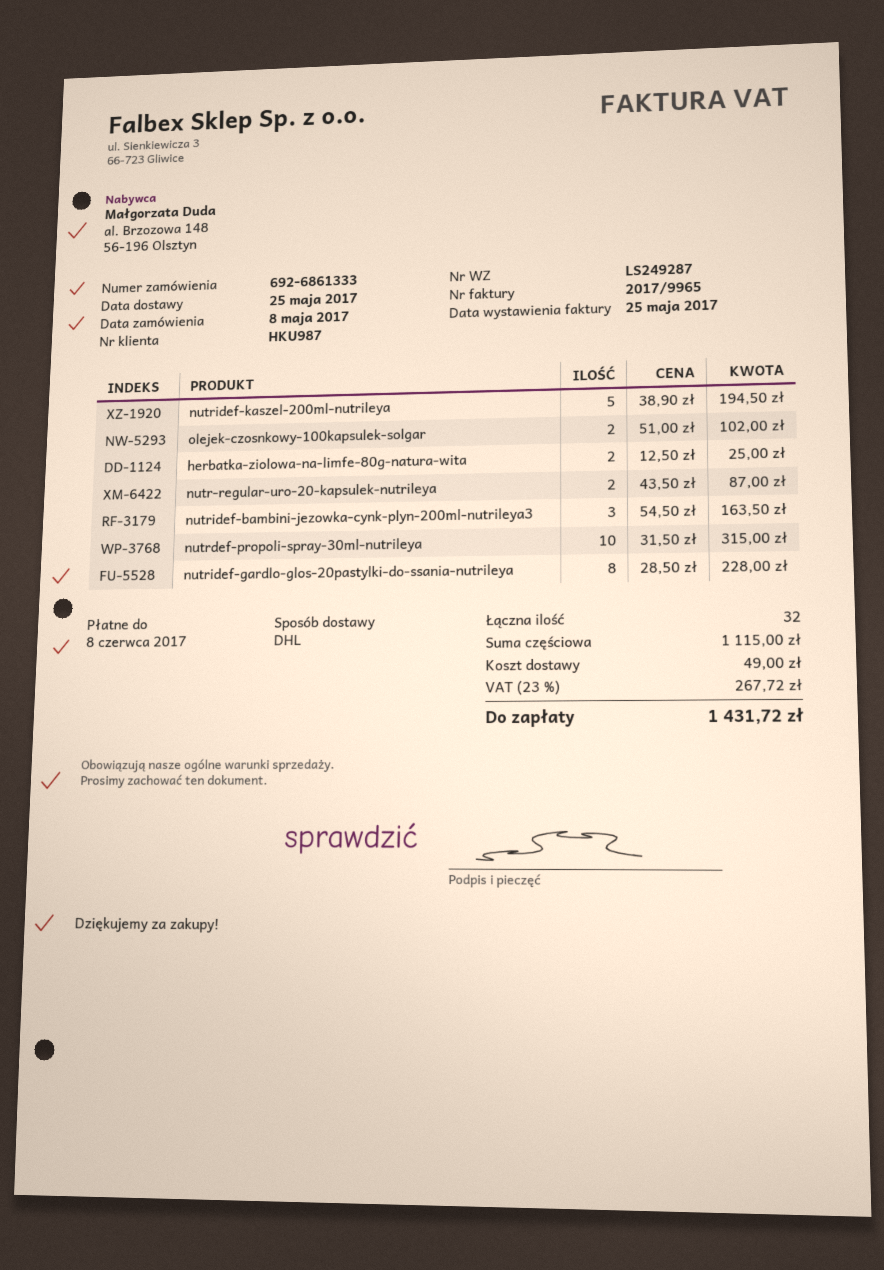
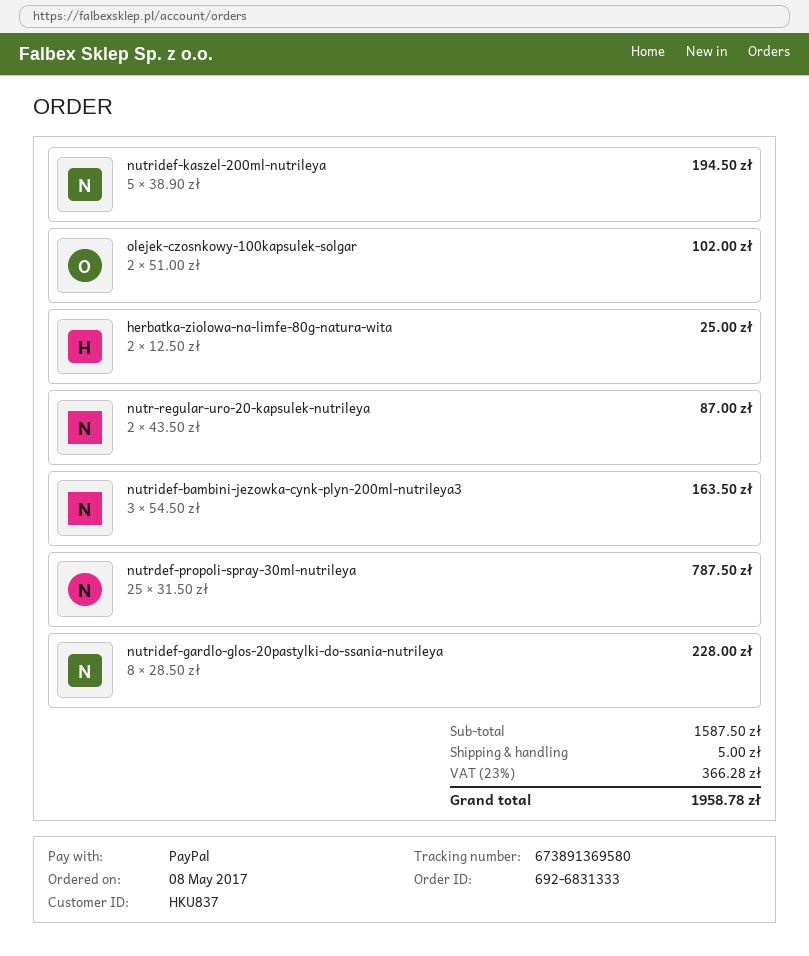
order number: 692-6861333 -> 692-6831333
customer number: HKU987 -> HKU837
nutrdef-propoli-spray-30ml-nutrileya: 10 x 31.50 = 315.00 -> 25 x 31.50 = 787.50
subtotal: 1115.00 -> 1587.50
shipping: 49.00 -> 5.00
tax: 23% = 267.72 -> 23% = 366.28
total: 1431.72 -> 1958.78

